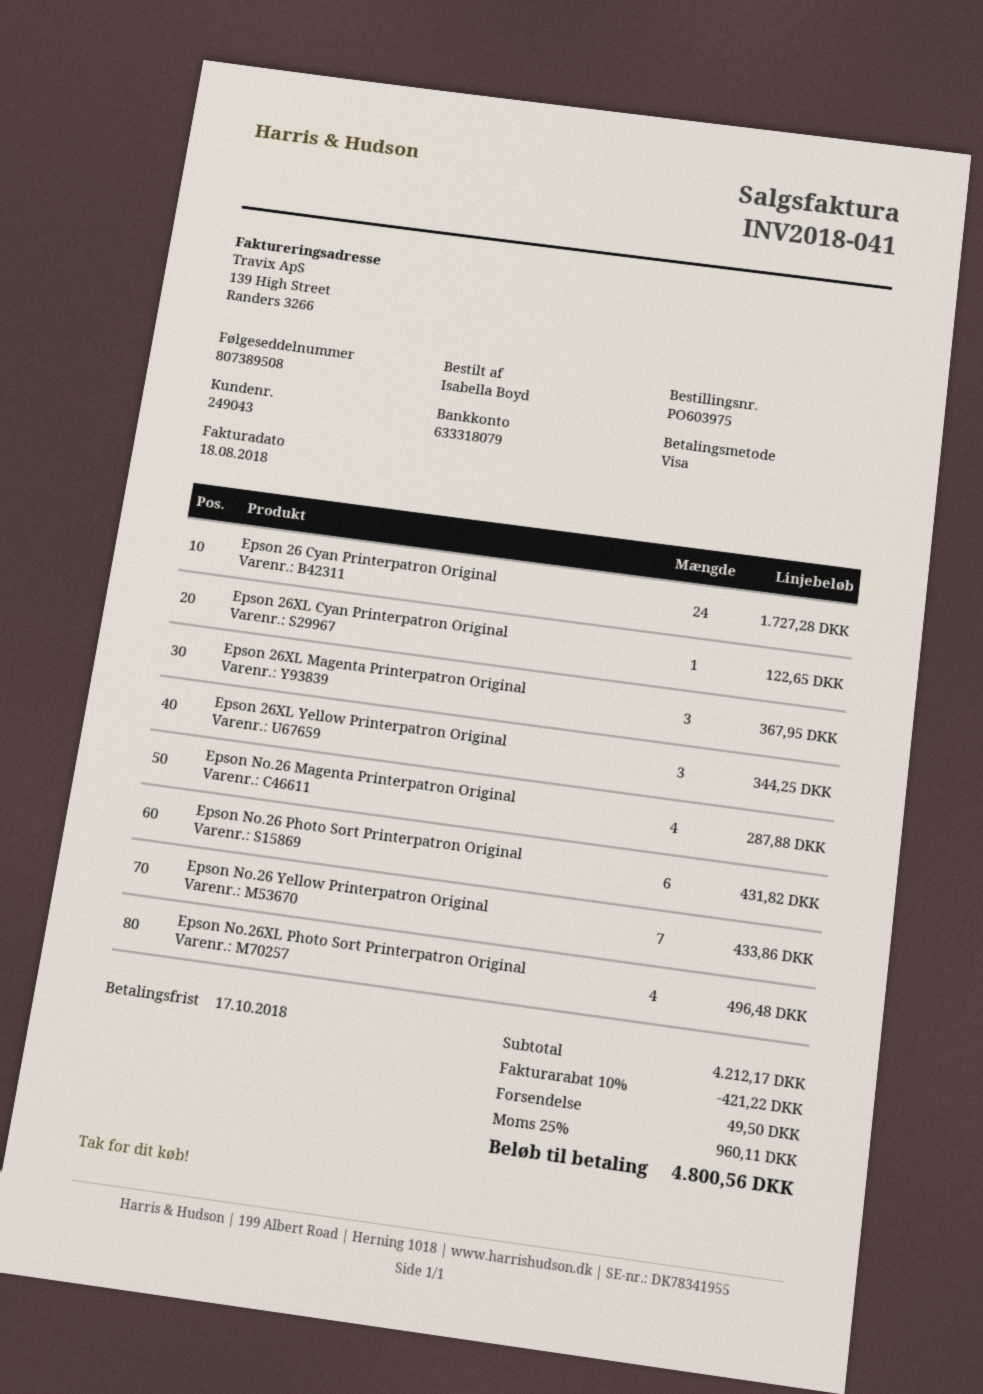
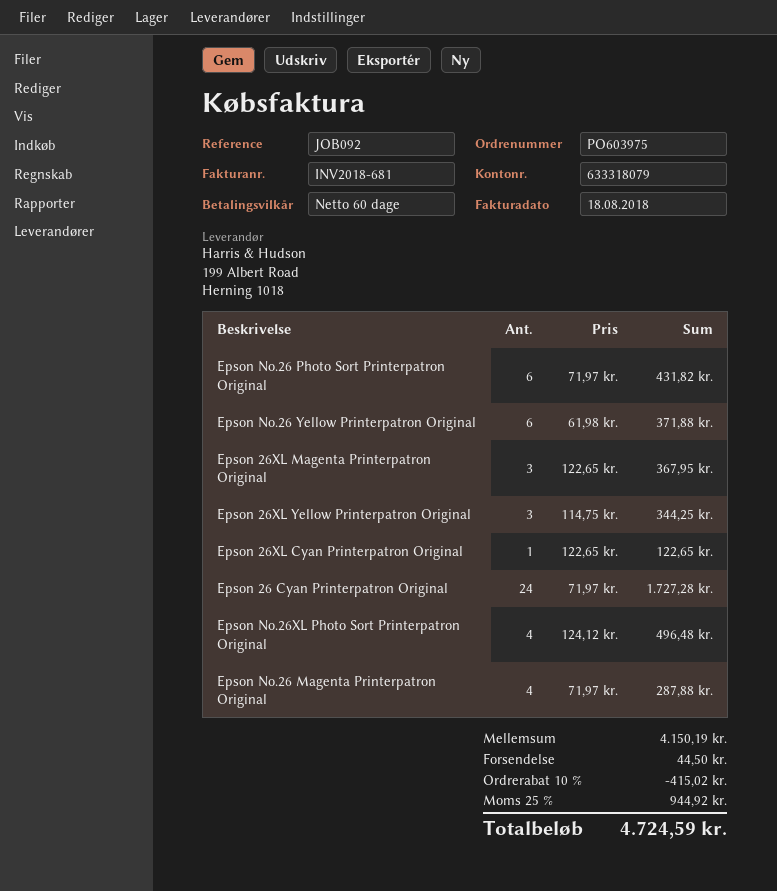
invoice number: INV2018-041 -> INV2018-681
Epson No.26 Yellow Printerpatron Original: 7 for 433.86 -> 6 for 371.88
subtotal: 4212.17 -> 4150.19
discount: 10% = 421.22 -> 10% = 415.02
shipping: 49.50 -> 44.50
tax: 25% = 960.11 -> 25% = 944.92
total: 4800.56 -> 4724.59

